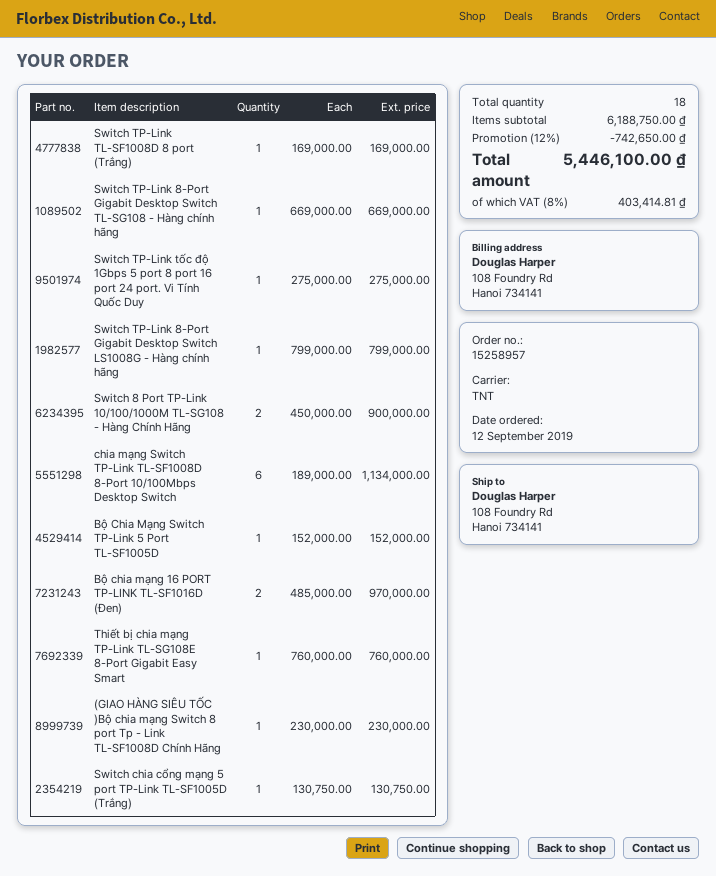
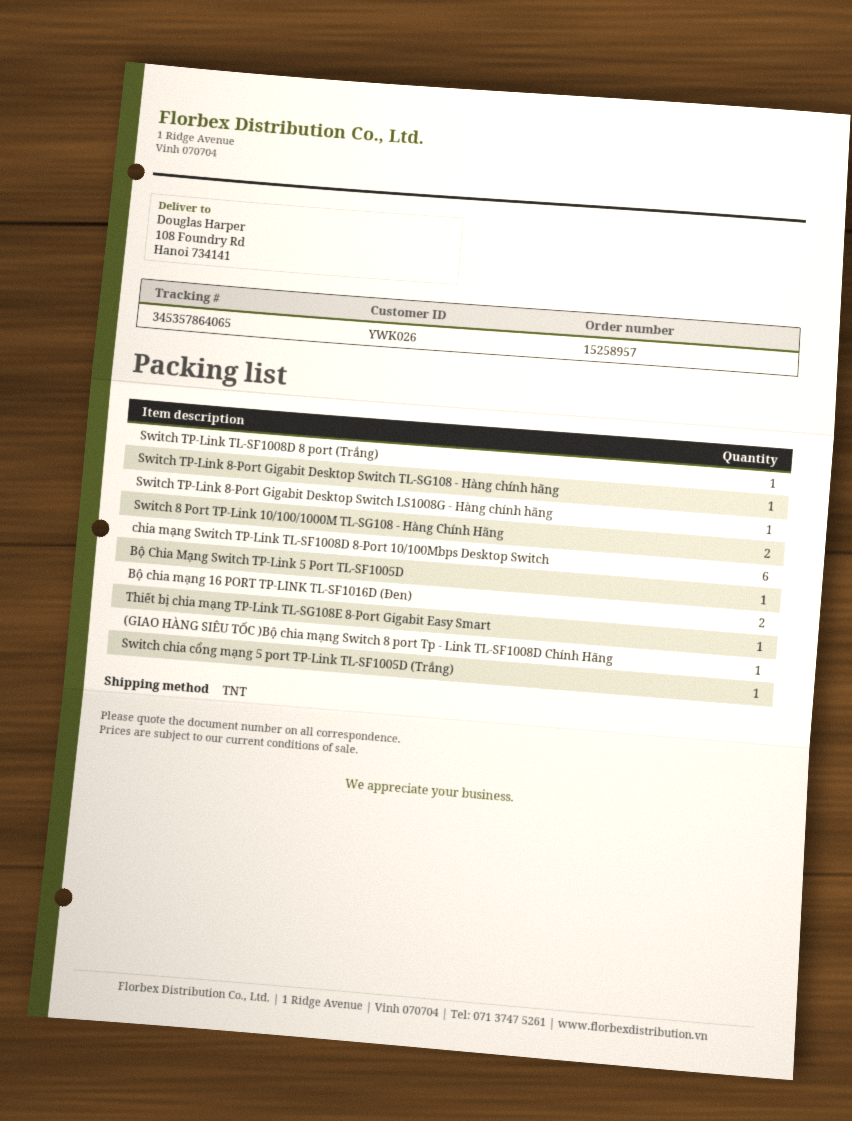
Switch TP-Link tốc độ 1Gbps 5 port 8 port 16 port 24 port. Vi Tính Quốc Duy: 1 -> none

